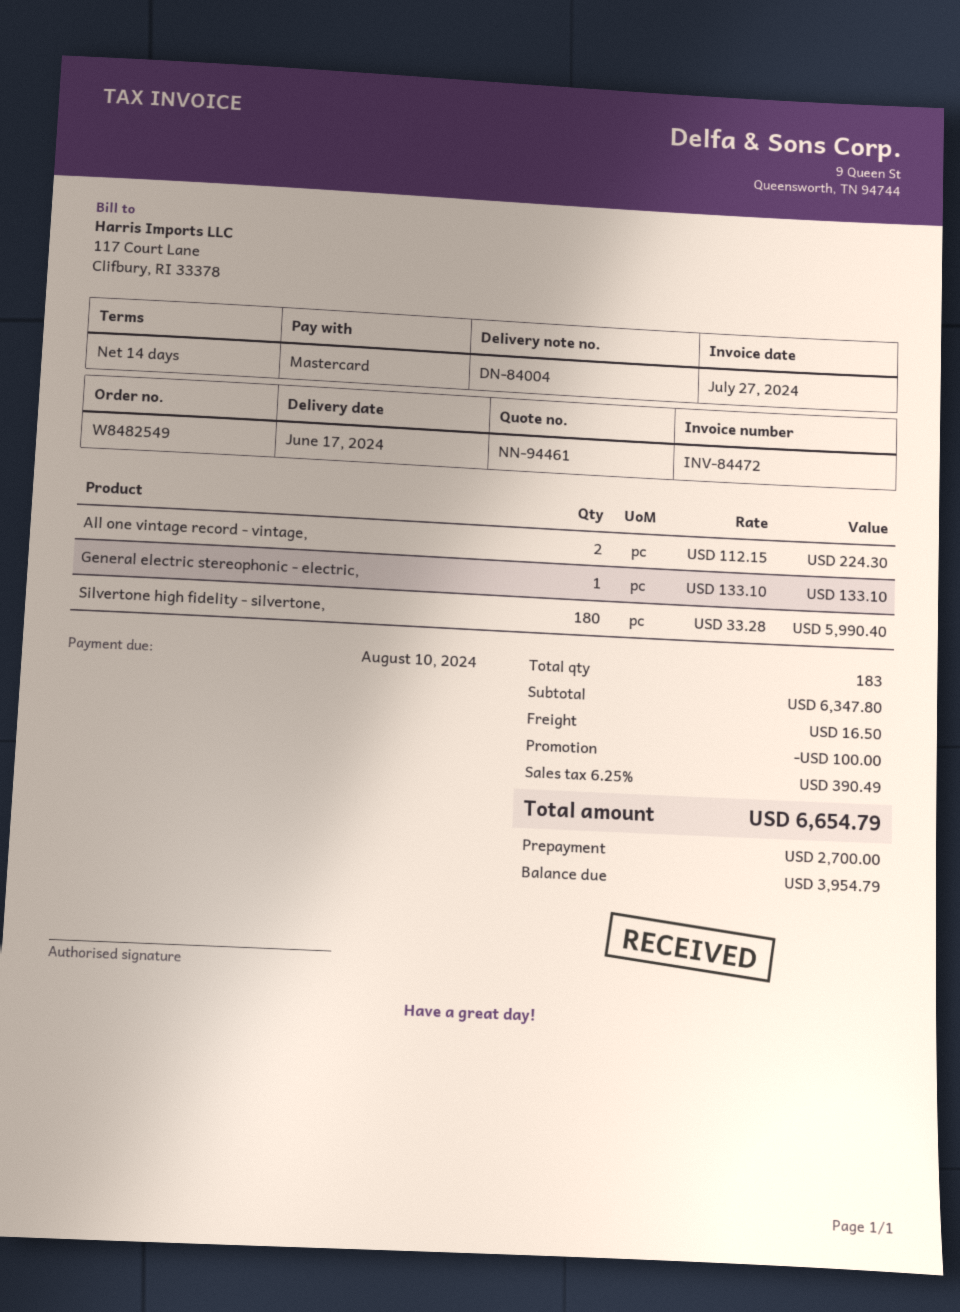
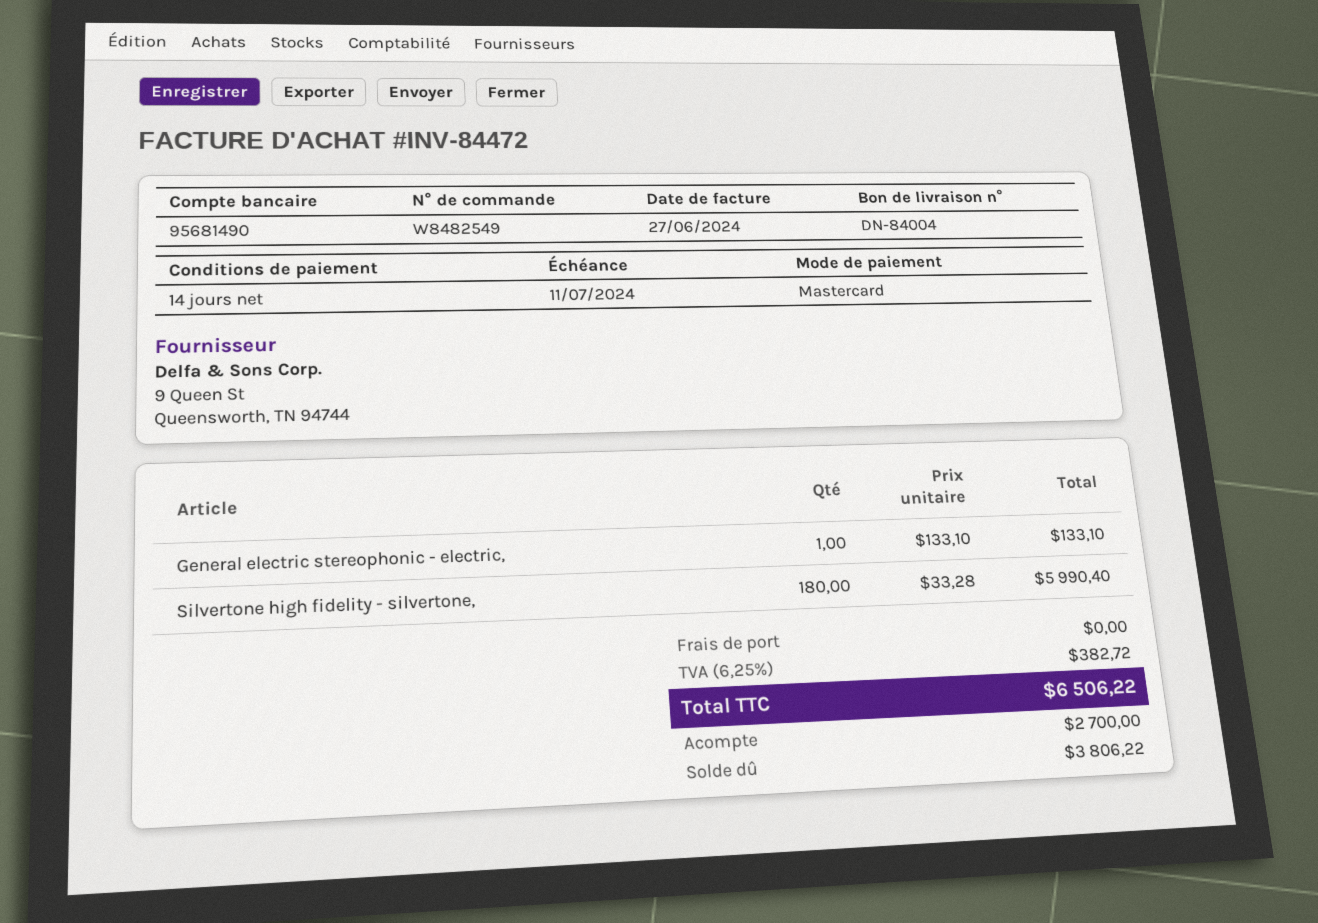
invoice date: 2024-07-27 -> 2024-06-27
due date: 2024-08-10 -> 2024-07-11
All one vintage record - vintage,: 2 x 112.15 = 224.30 -> none
discount: 100.00 -> none
shipping: 16.50 -> 0.00
tax: 6.25% = 390.49 -> 6.25% = 382.72
total: 6654.79 -> 6506.22
balance: 3954.79 -> 3806.22

